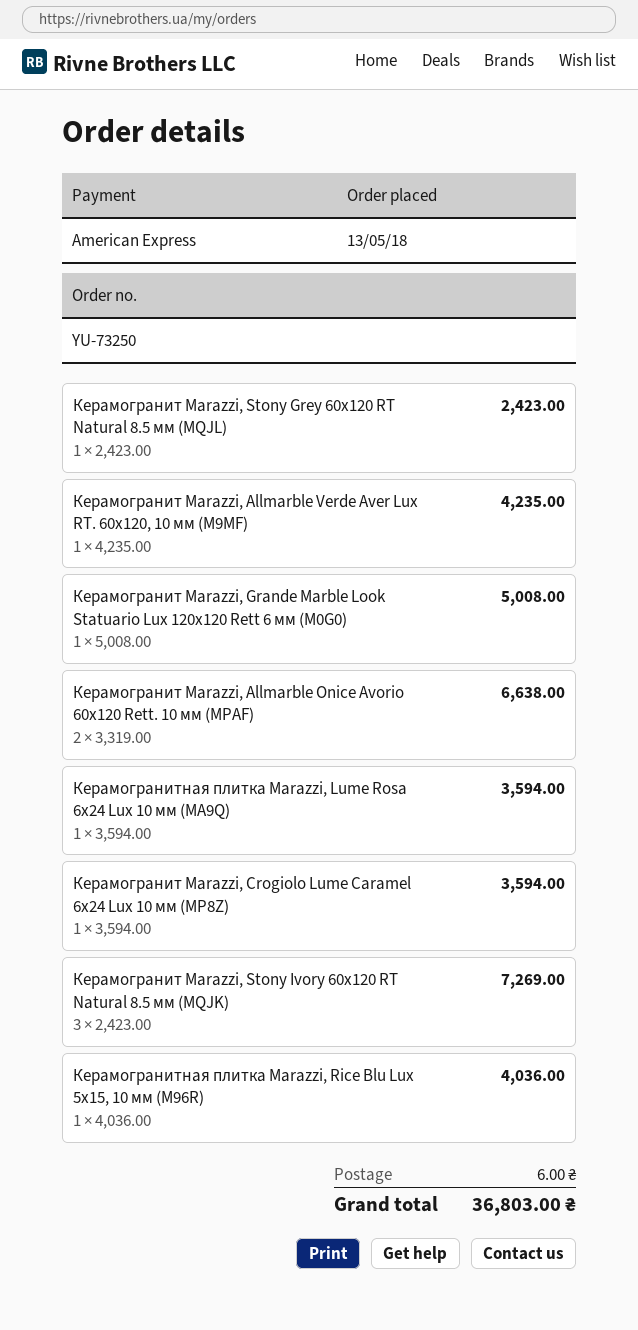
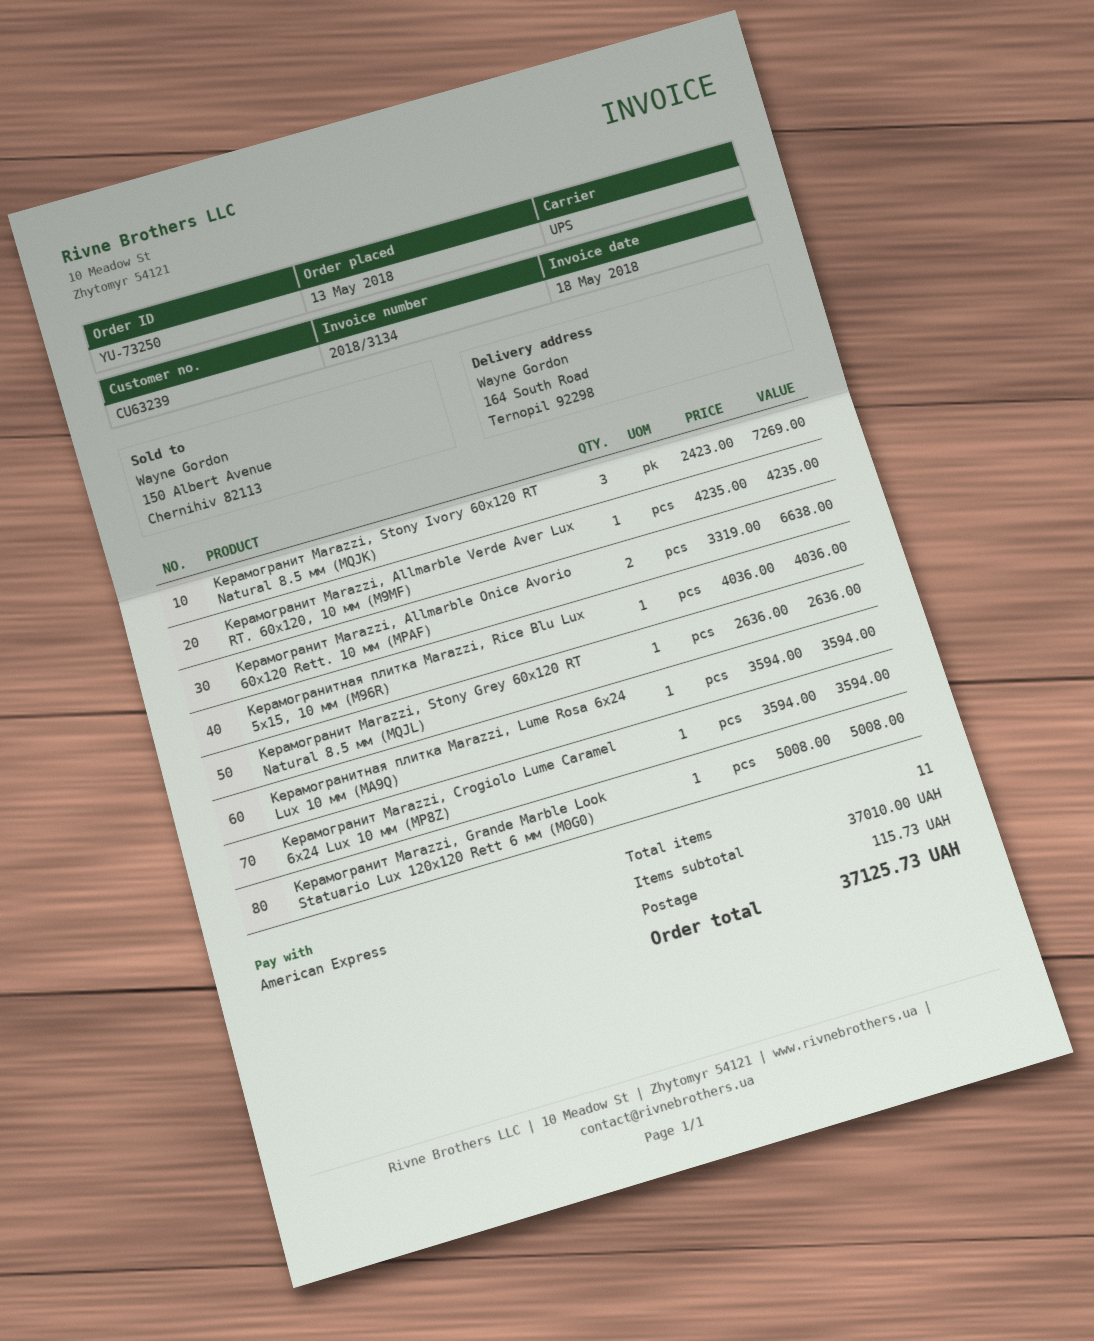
Керамогранит Marazzi, Stony Grey 60х120 RT Natural 8.5 мм (MQJL): 1 x 2423.00 = 2423.00 -> 1 x 2636.00 = 2636.00
shipping: 6.00 -> 115.73
total: 36803.00 -> 37125.73

